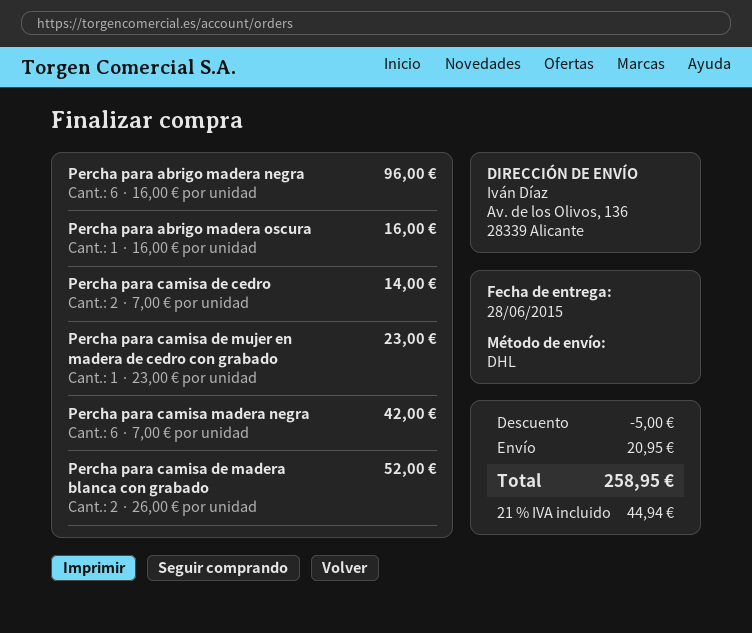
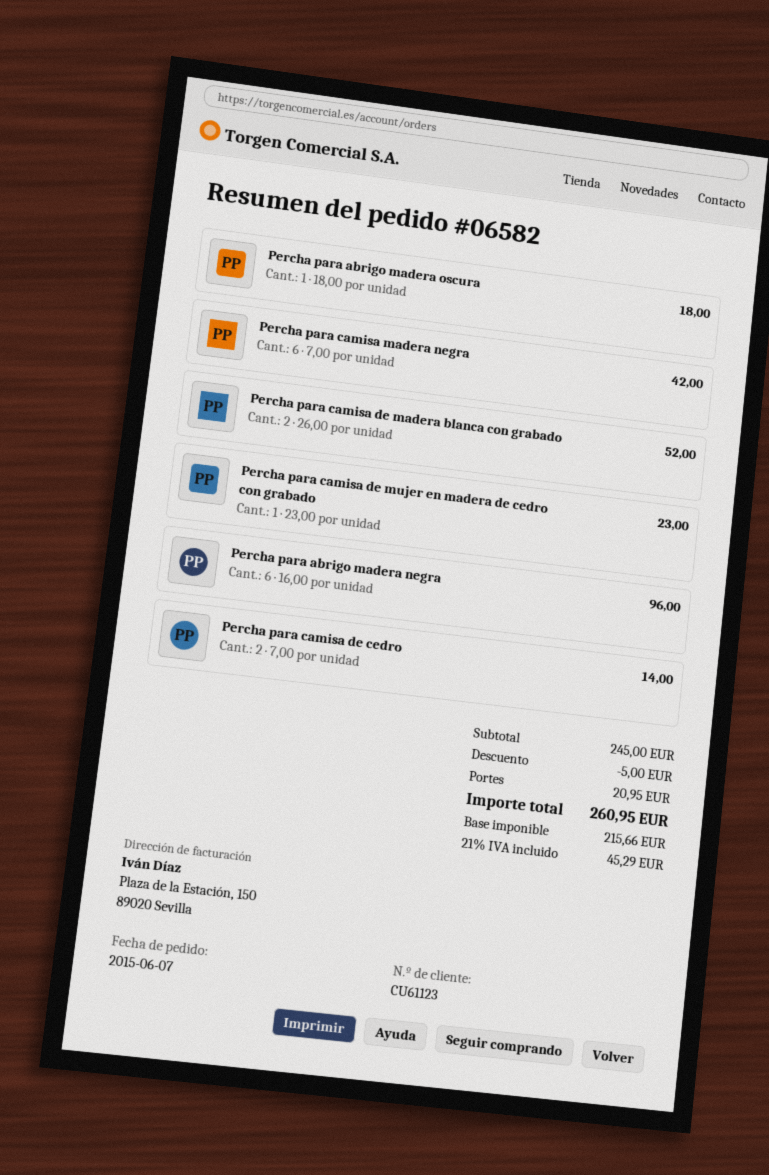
Percha para abrigo madera oscura: 1 x 16.00 = 16.00 -> 1 x 18.00 = 18.00
tax: 21% = 44.94 -> 21% = 45.29
total: 258.95 -> 260.95

